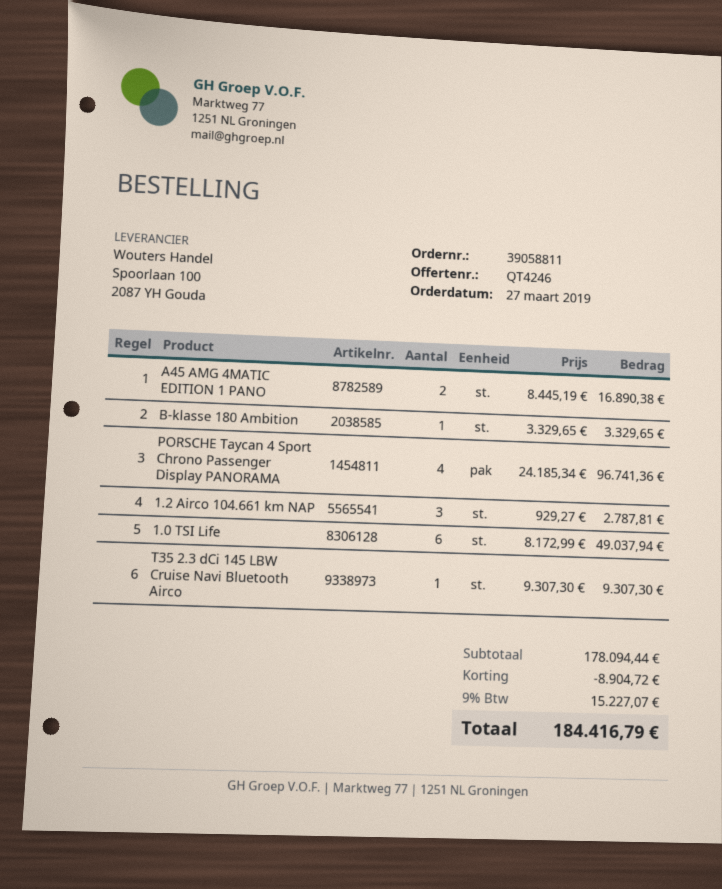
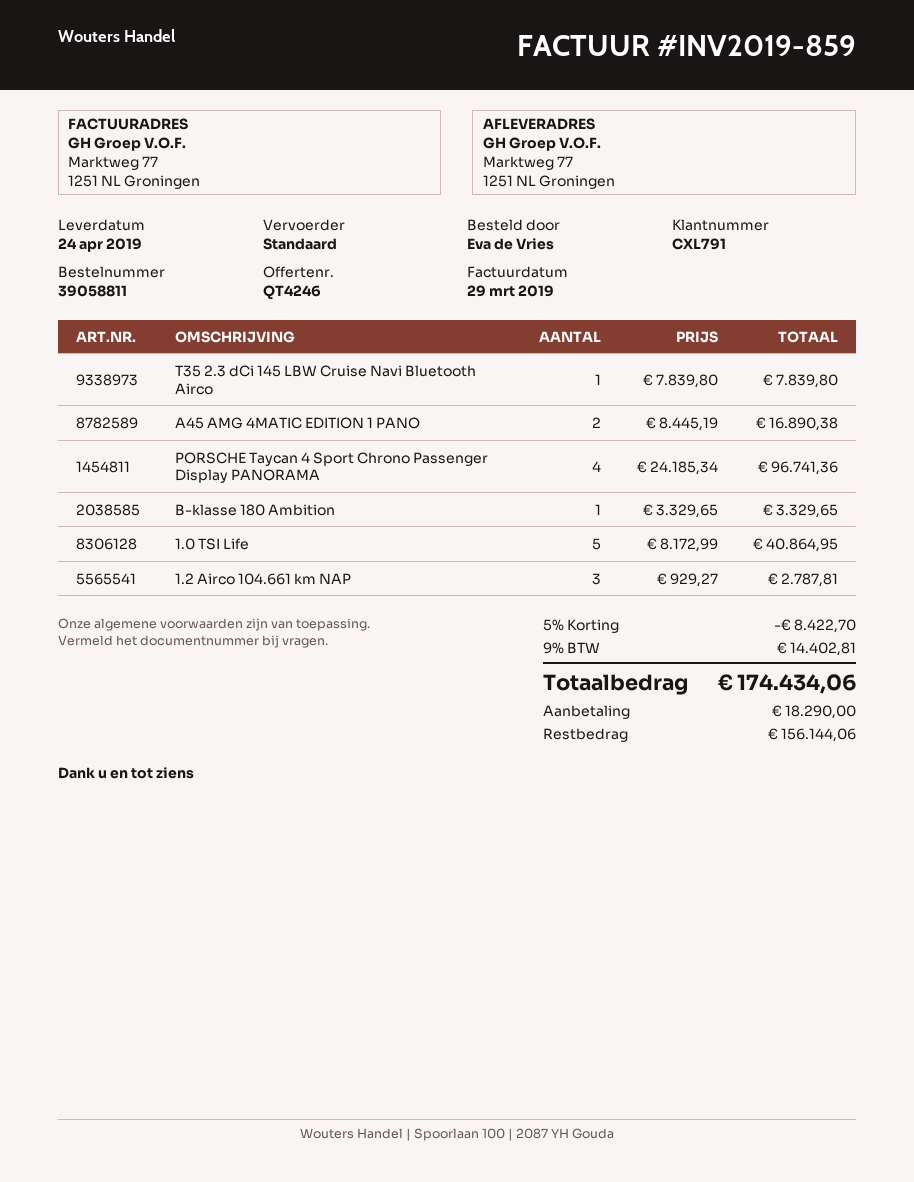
1.0 TSI Life: 6 x 8172.99 = 49037.94 -> 5 x 8172.99 = 40864.95
T35 2.3 dCi 145 LBW Cruise Navi Bluetooth Airco: 1 x 9307.30 = 9307.30 -> 1 x 7839.80 = 7839.80
discount: 8904.72 -> 8422.70
tax: 9% = 15227.07 -> 9% = 14402.81
total: 184416.79 -> 174434.06

